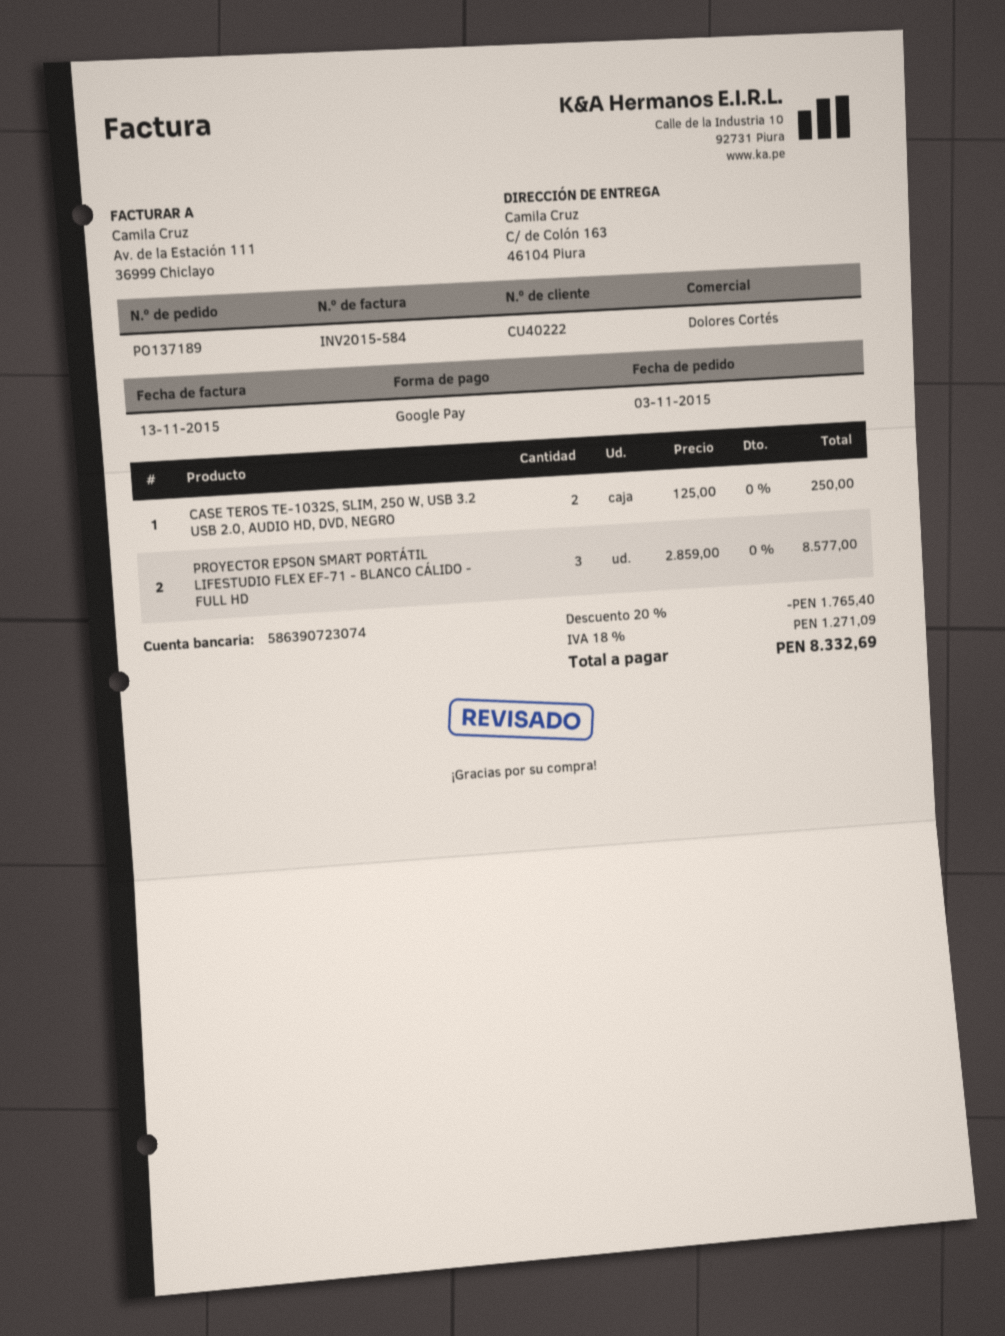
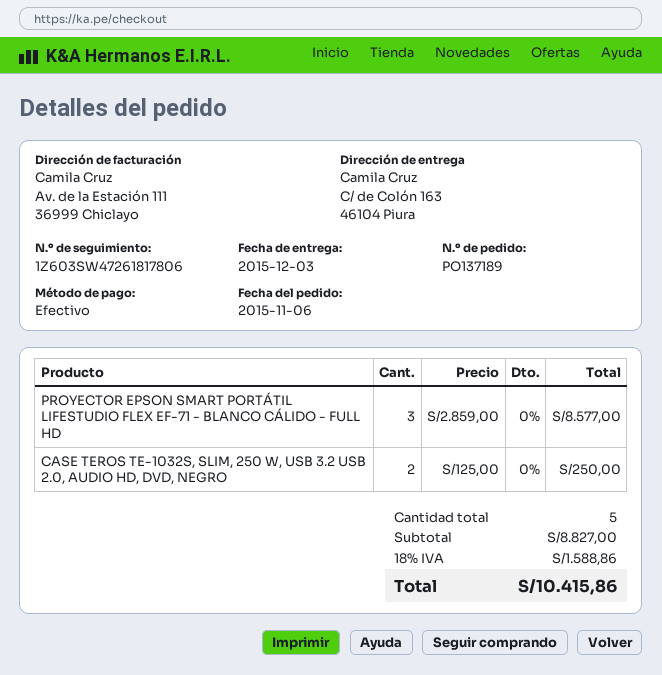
order date: 2015-11-03 -> 2015-11-06
payment method: Google Pay -> cash
discount: 20% = 1765.40 -> none
tax: 18% = 1271.09 -> 18% = 1588.86
total: 8332.69 -> 10415.86

